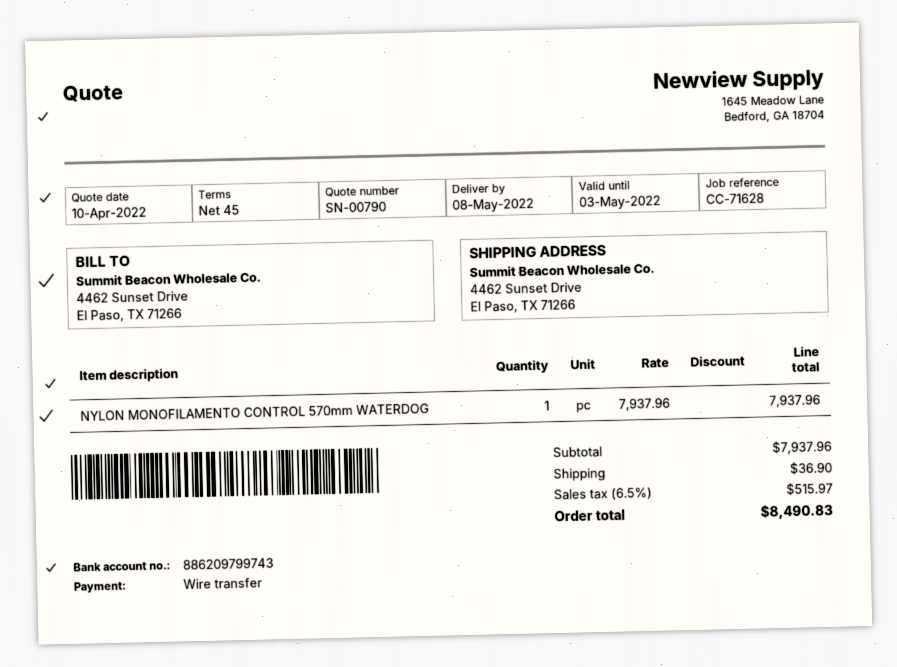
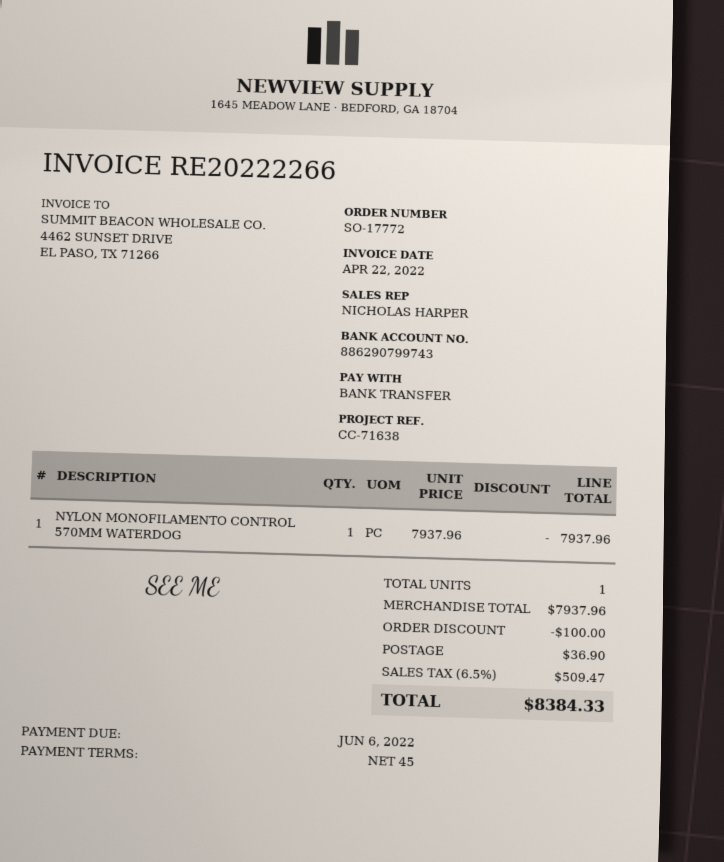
reference: CC-71628 -> CC-71638
bank account: 886209799743 -> 886290799743
discount: none -> 100.00
tax: 6.5% = 515.97 -> 6.5% = 509.47
total: 8490.83 -> 8384.33

